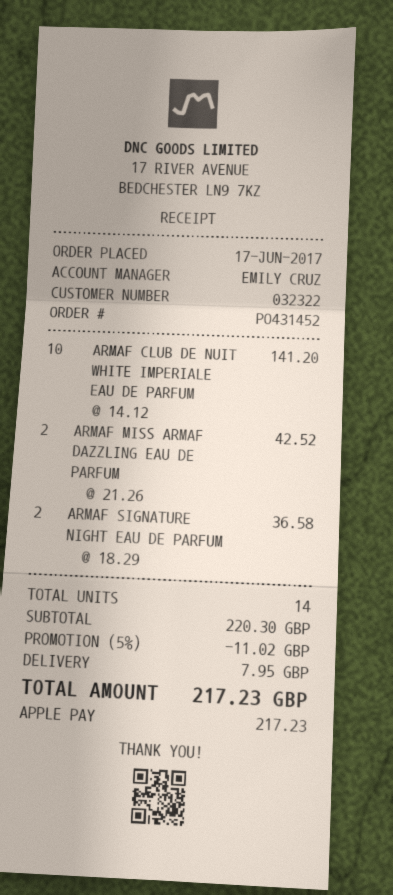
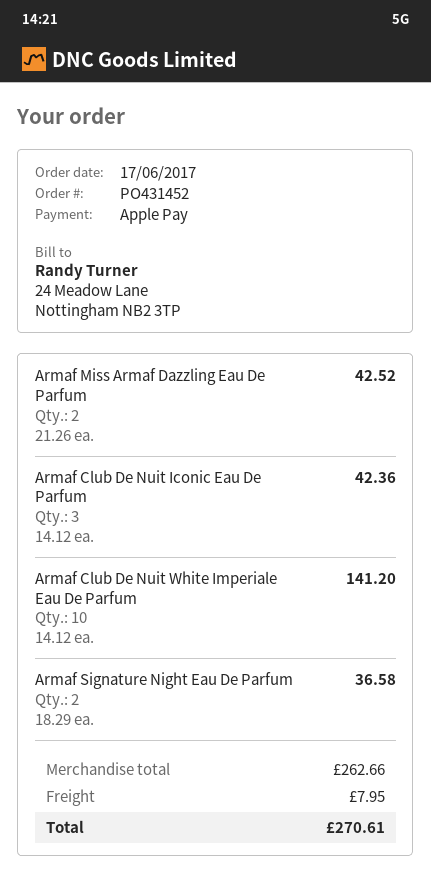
Armaf Club De Nuit Iconic Eau De Parfum: none -> 3 x 14.12 = 42.36
subtotal: 220.30 -> 262.66
discount: 5% = 11.02 -> none
total: 217.23 -> 270.61

